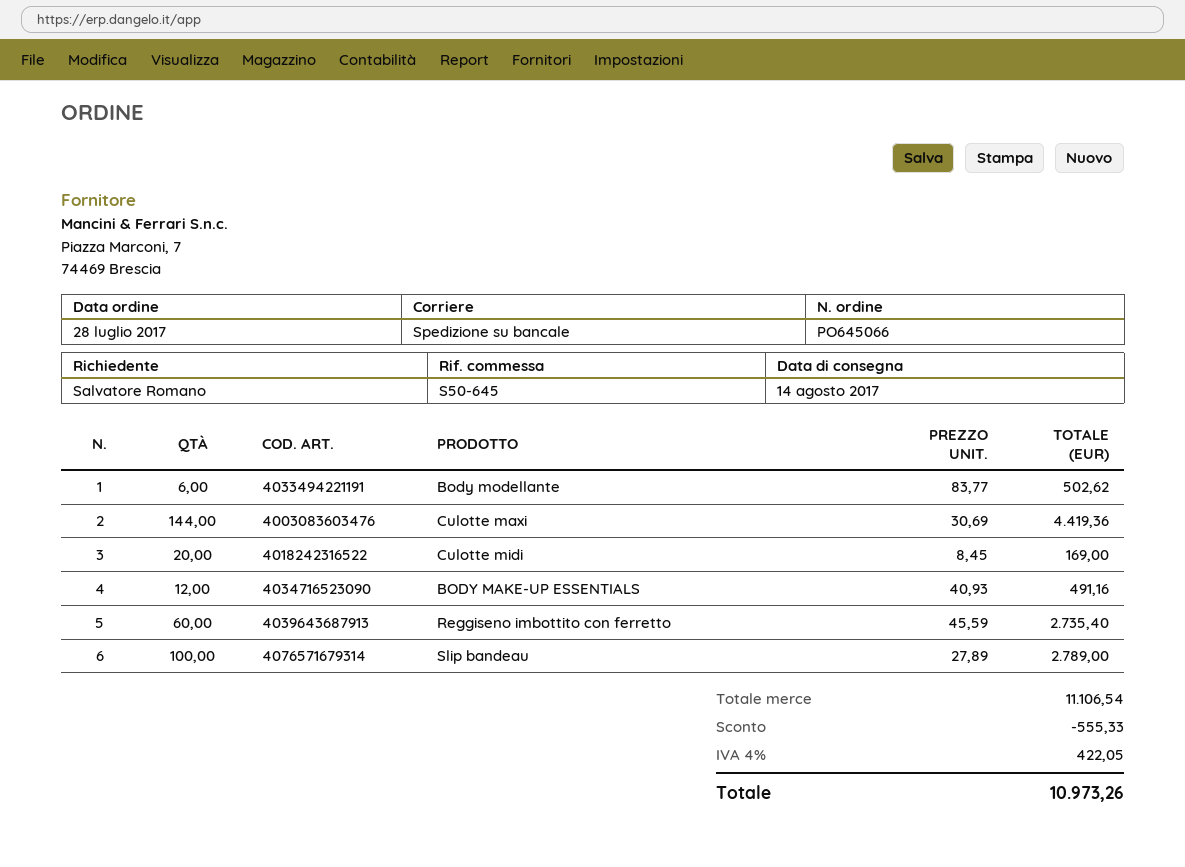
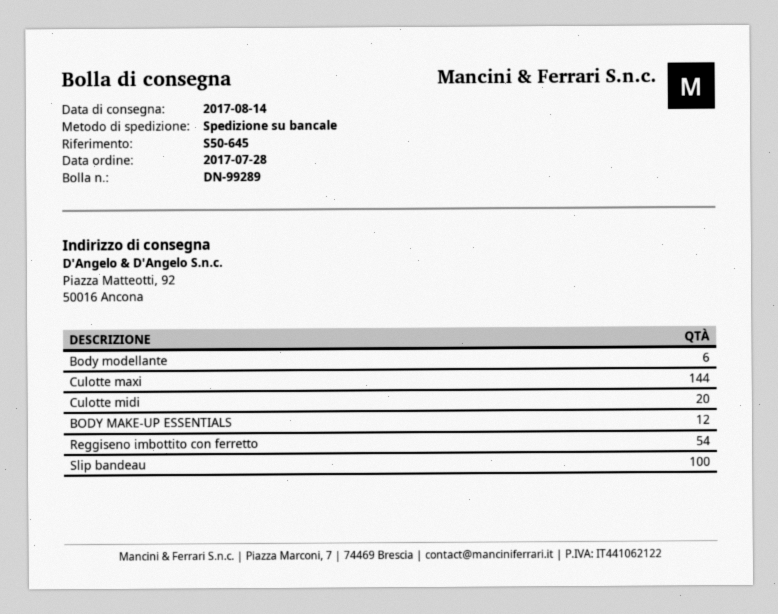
Reggiseno imbottito con ferretto: 60 -> 54

